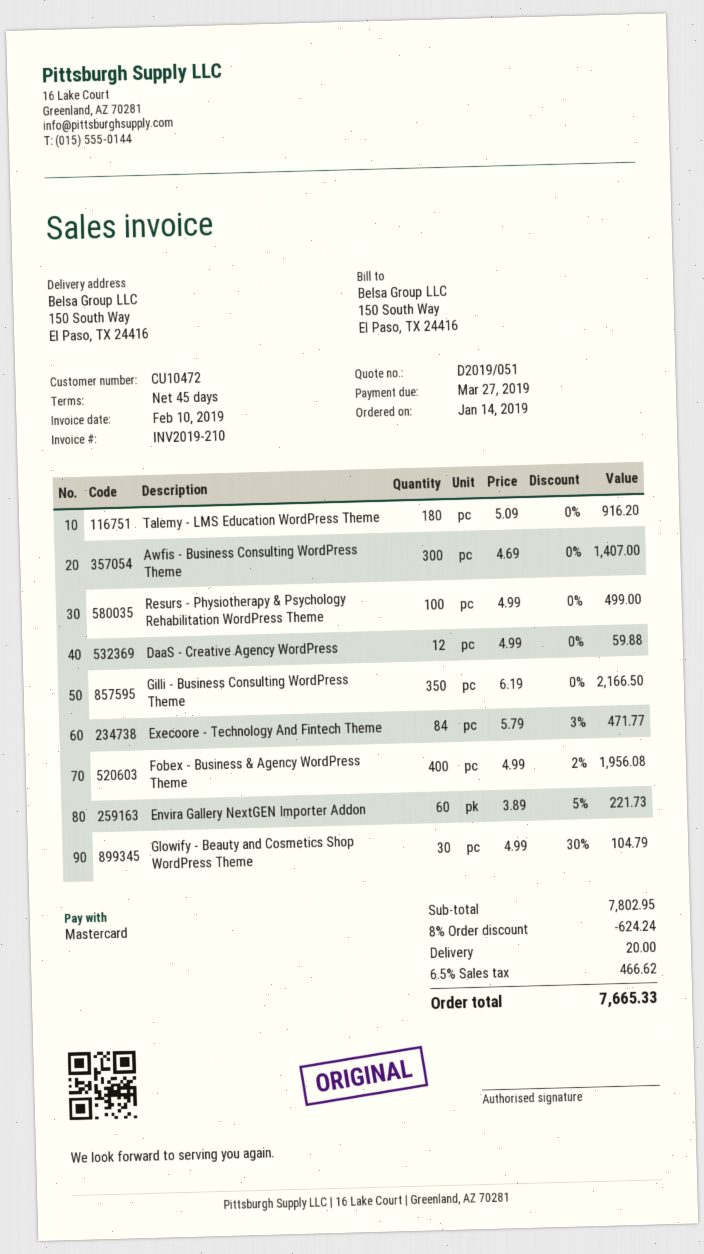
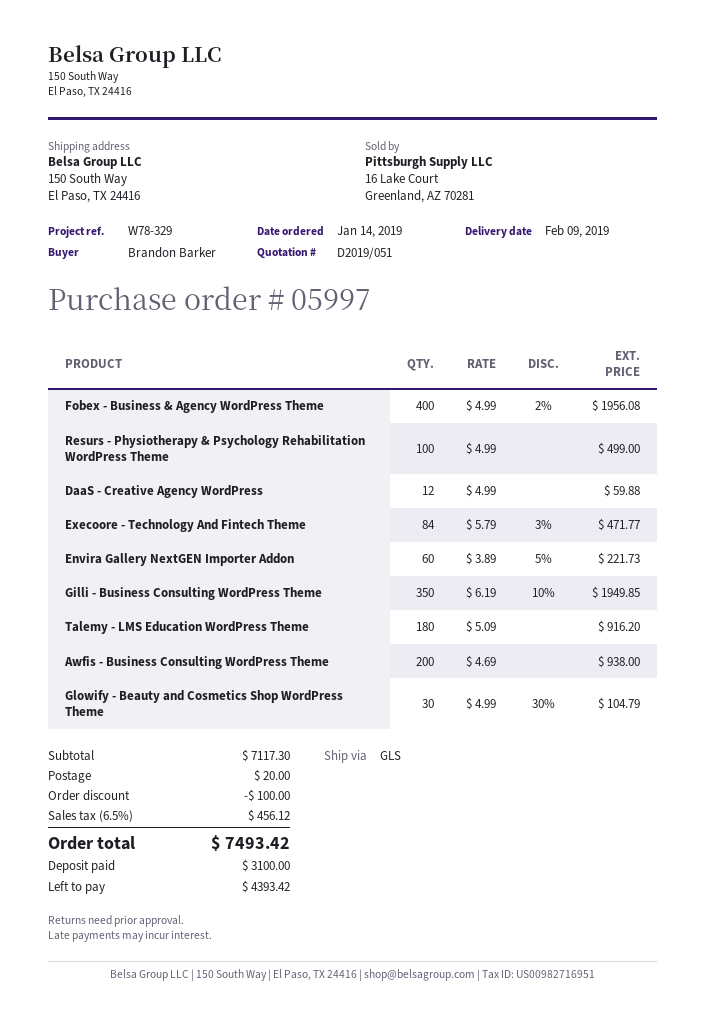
Awfis - Business Consulting WordPress Theme: 300 x 4.69 = 1407.00 -> 200 x 4.69 = 938.00
Gilli - Business Consulting WordPress Theme: 350 x 6.19 = 2166.50 -> 350 x 6.19 - 10% = 1949.85
subtotal: 7802.95 -> 7117.30
discount: 624.24 -> 100.00
tax: 6.5% = 466.62 -> 6.5% = 456.12
total: 7665.33 -> 7493.42

